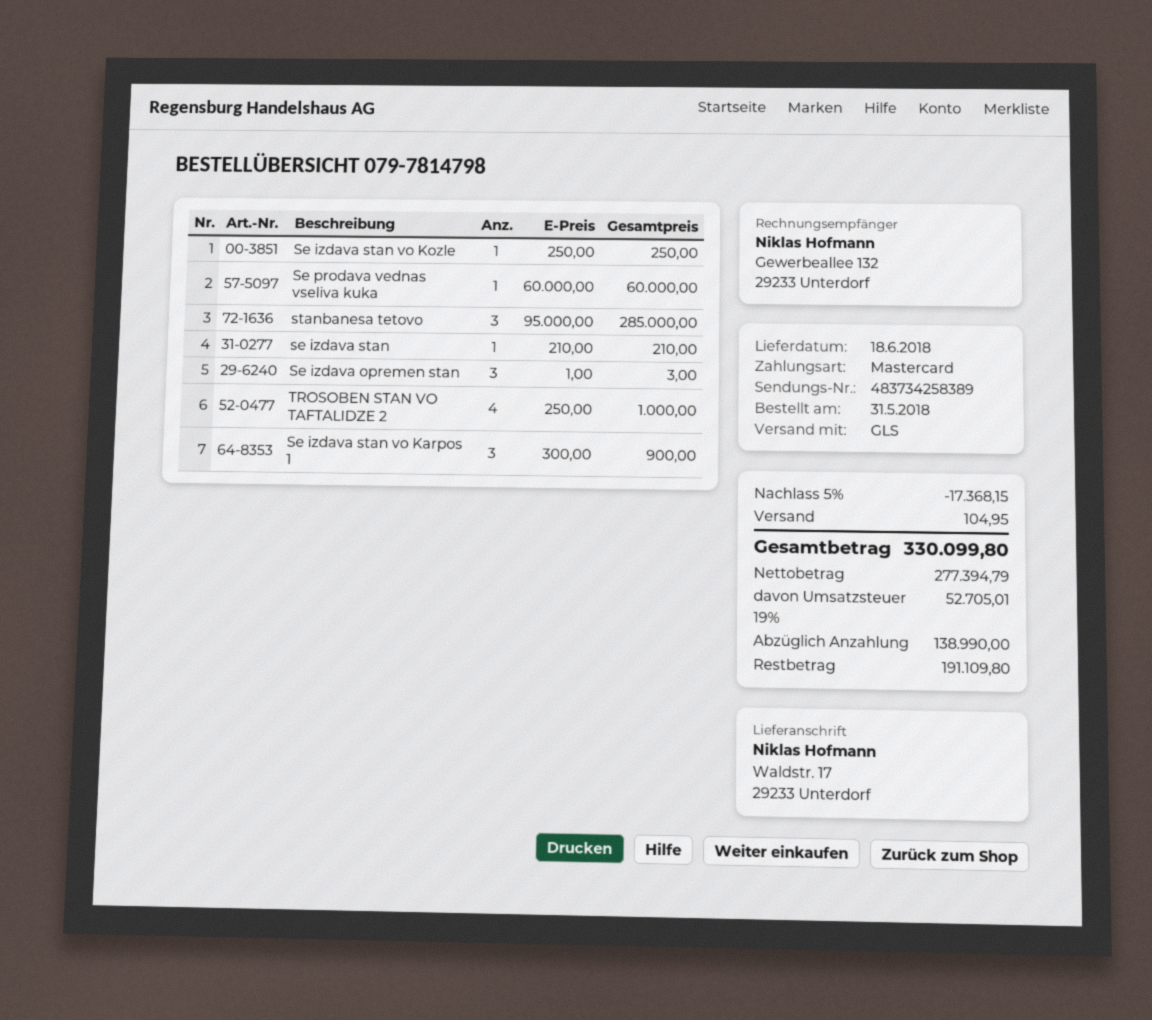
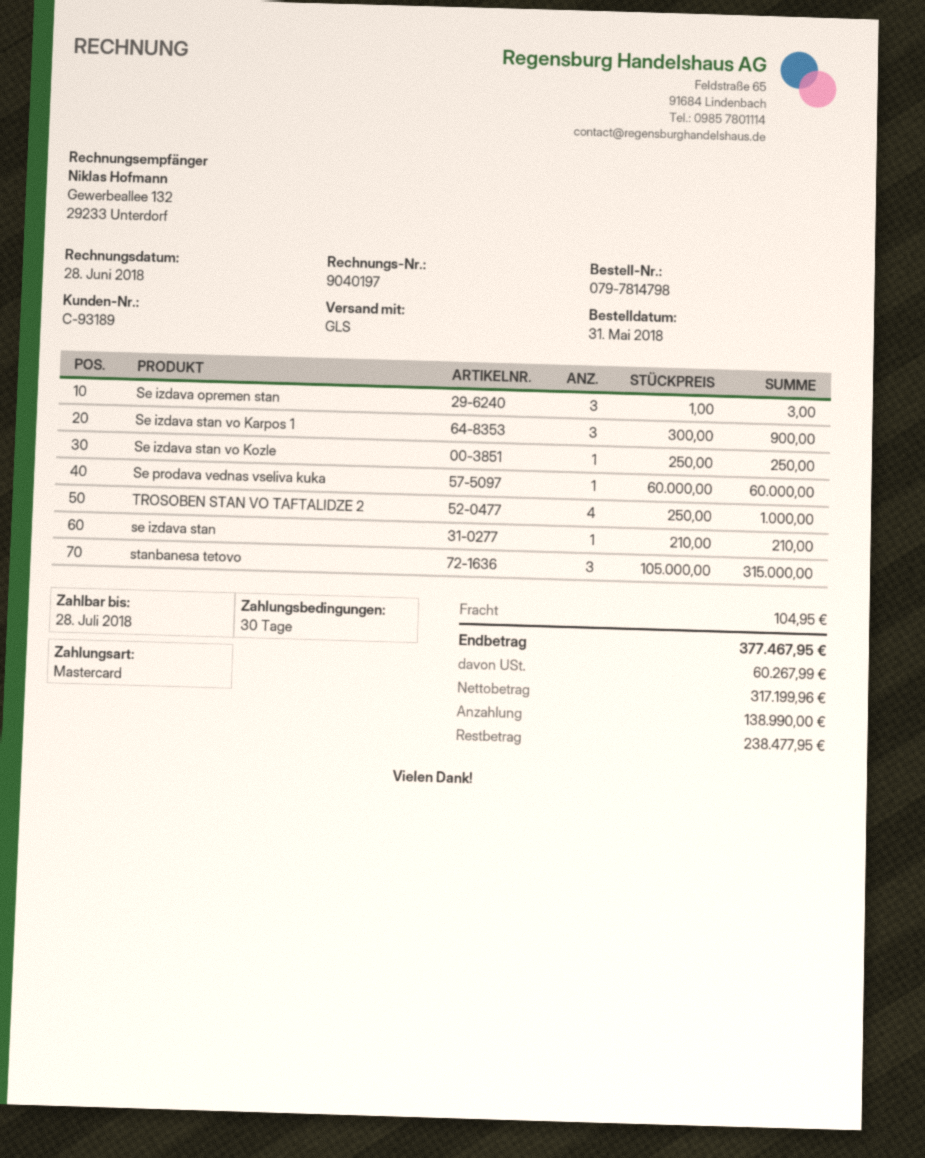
stanbanesa tetovo: 3 x 95000.00 = 285000.00 -> 3 x 105000.00 = 315000.00
discount: 5% = 17368.15 -> none
net: 277394.79 -> 317199.96
tax: 52705.01 -> 60267.99
total: 330099.80 -> 377467.95
balance: 191109.80 -> 238477.95

